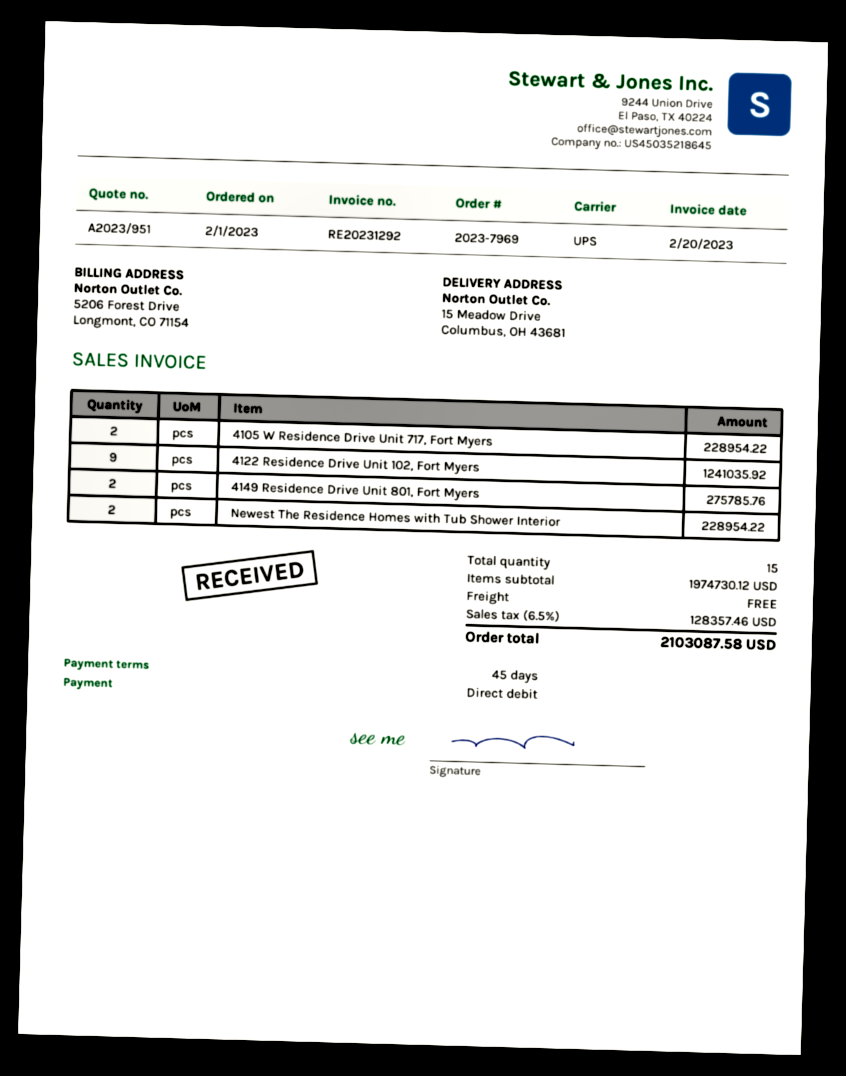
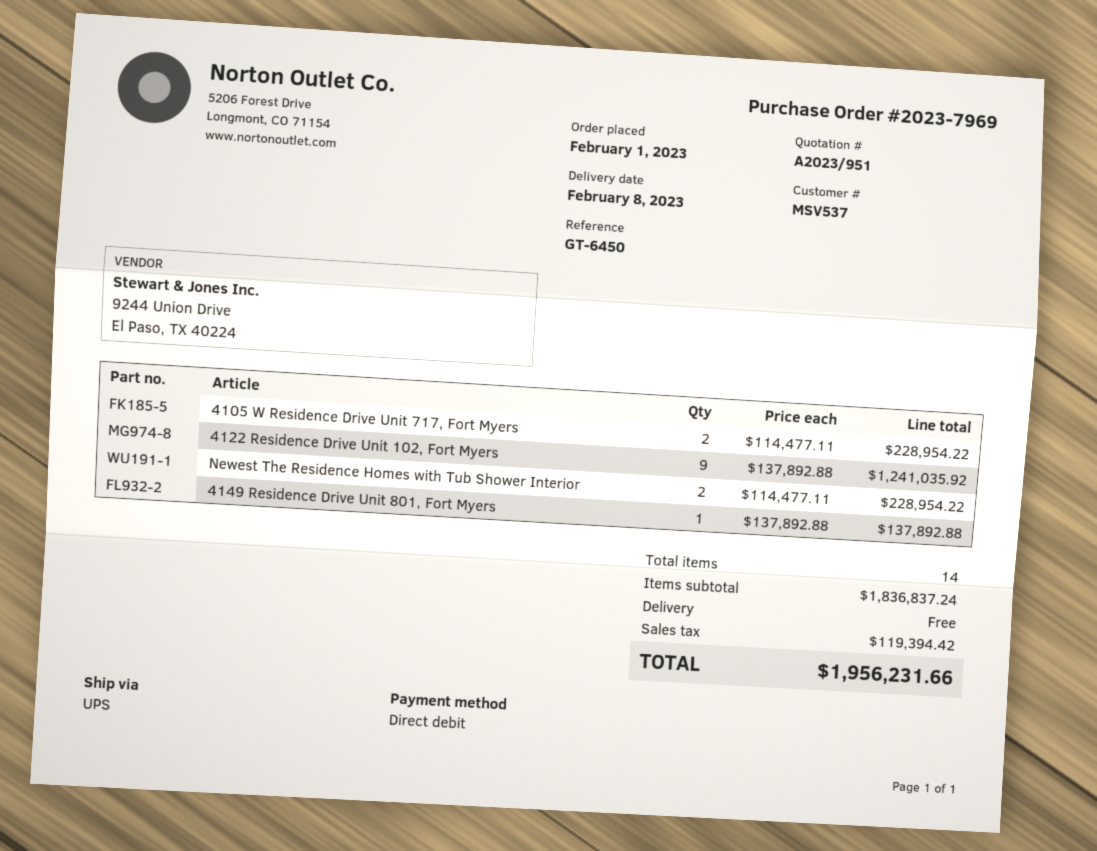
4149 Residence Drive Unit 801, Fort Myers: 2 for 275785.76 -> 1 for 137892.88
total quantity: 15 -> 14
subtotal: 1974730.12 -> 1836837.24
tax: 128357.46 -> 119394.42
total: 2103087.58 -> 1956231.66

